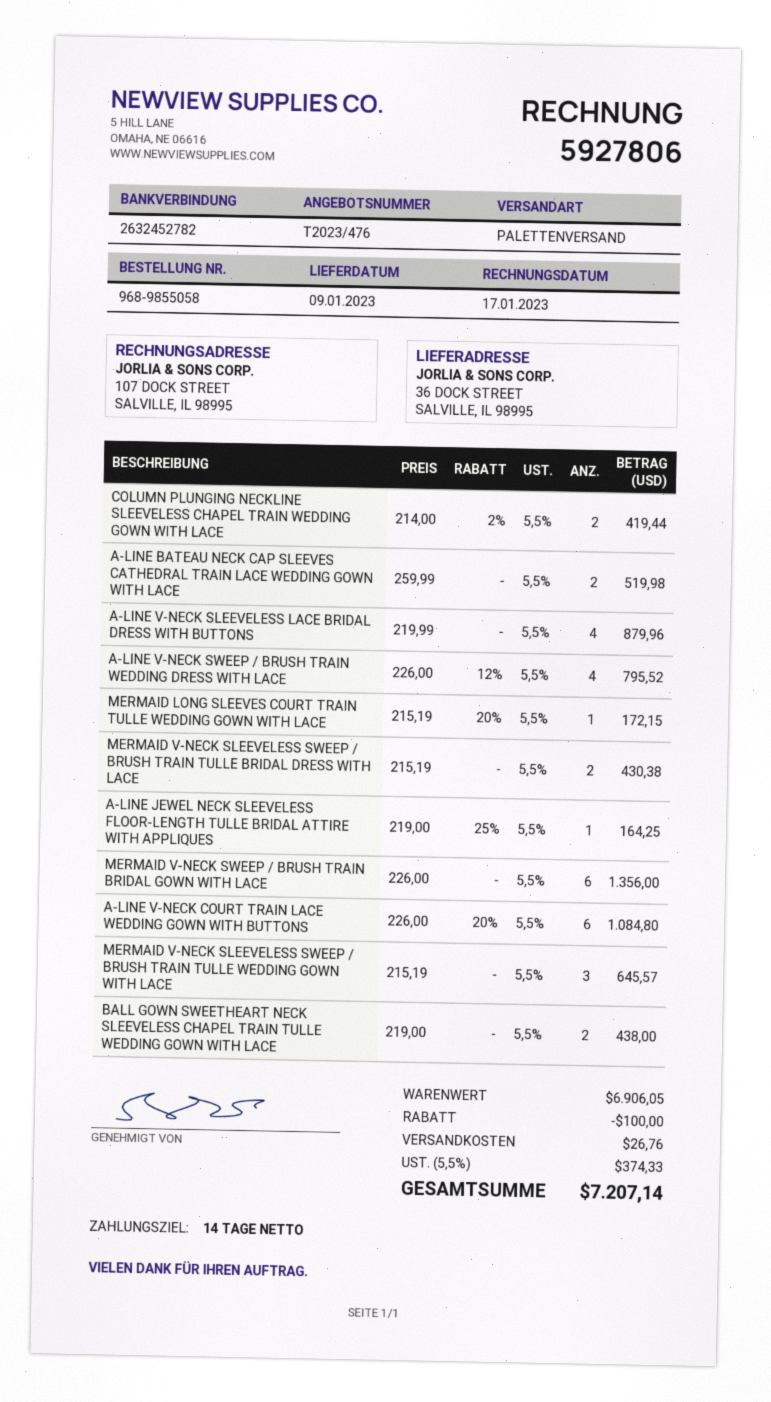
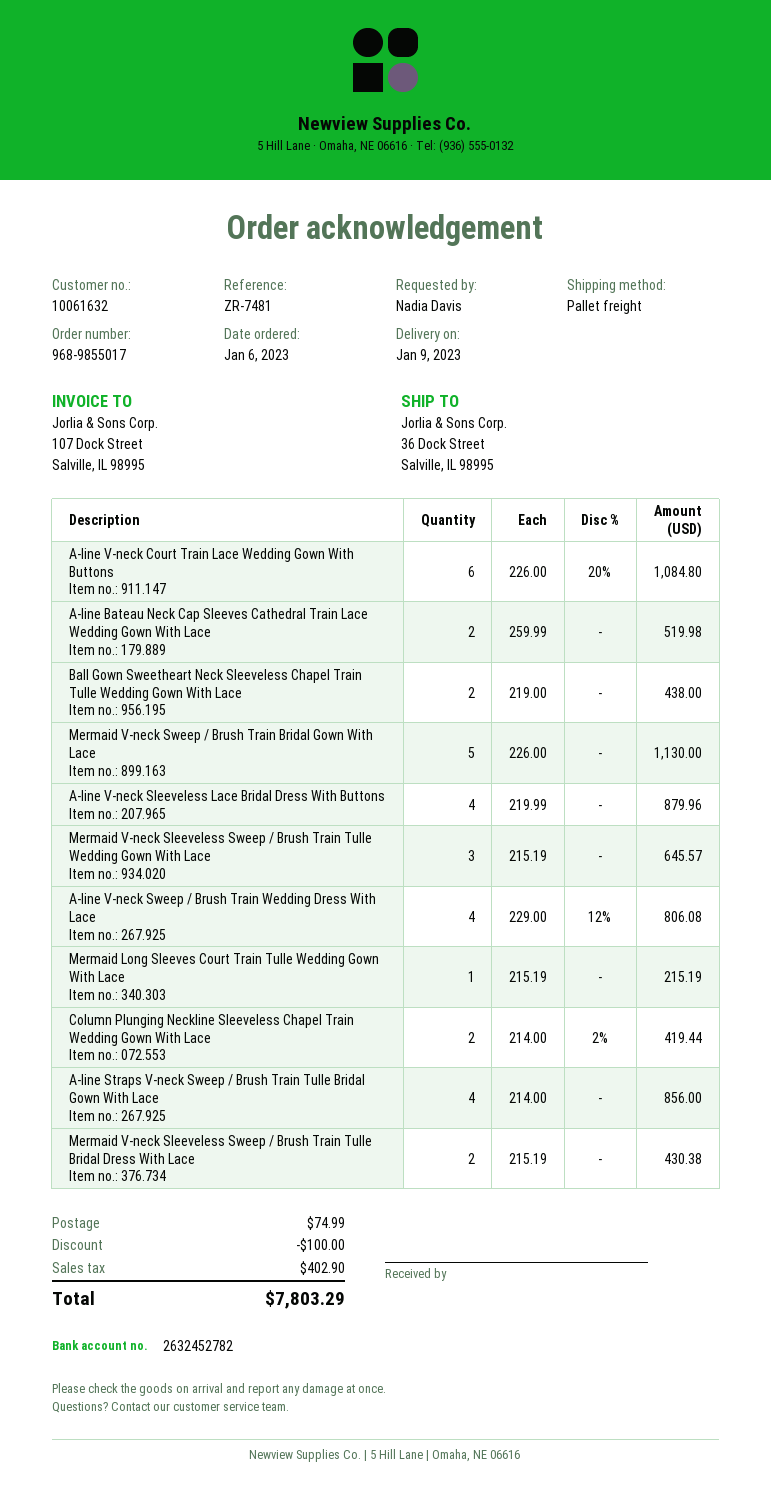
order number: 968-9855058 -> 968-9855017
A-LINE V-NECK SWEEP / BRUSH TRAIN WEDDING DRESS WITH LACE: 4 x 226.00 - 12% = 795.52 -> 4 x 229.00 - 12% = 806.08
MERMAID LONG SLEEVES COURT TRAIN TULLE WEDDING GOWN WITH LACE: 1 x 215.19 - 20% = 172.15 -> 1 x 215.19 = 215.19
A-LINE JEWEL NECK SLEEVELESS FLOOR-LENGTH TULLE BRIDAL ATTIRE WITH APPLIQUES: 1 x 219.00 - 25% = 164.25 -> none
MERMAID V-NECK SWEEP / BRUSH TRAIN BRIDAL GOWN WITH LACE: 6 x 226.00 = 1356.00 -> 5 x 226.00 = 1130.00
A-line Straps V-neck Sweep / Brush Train Tulle Bridal Gown With Lace: none -> 4 x 214.00 = 856.00
shipping: 26.76 -> 74.99
tax: 374.33 -> 402.90
total: 7207.14 -> 7803.29

